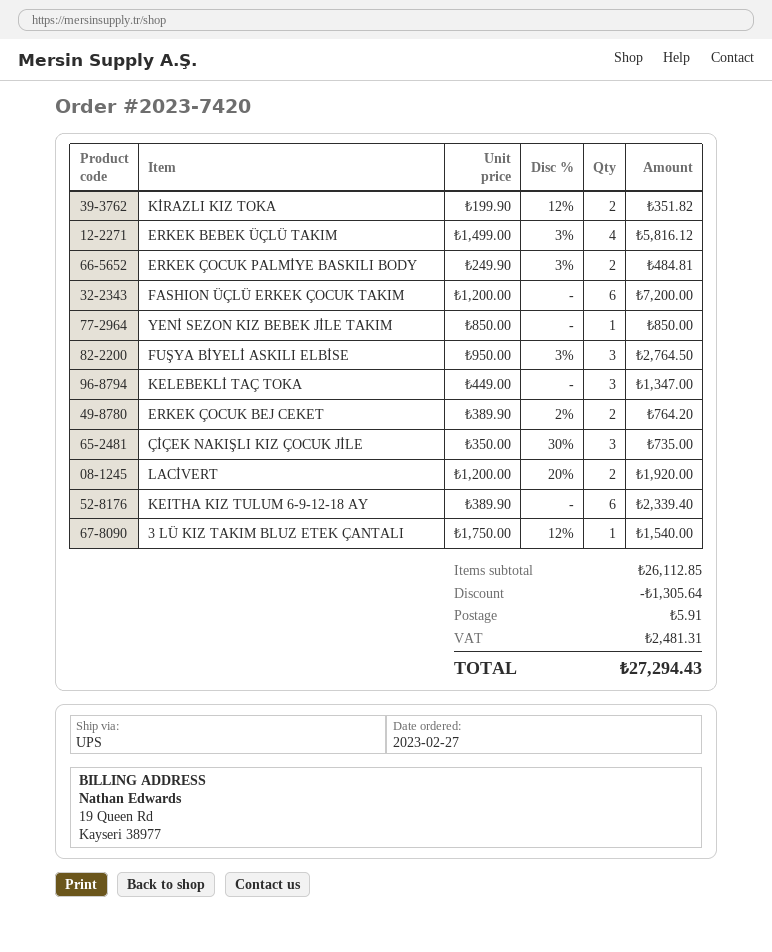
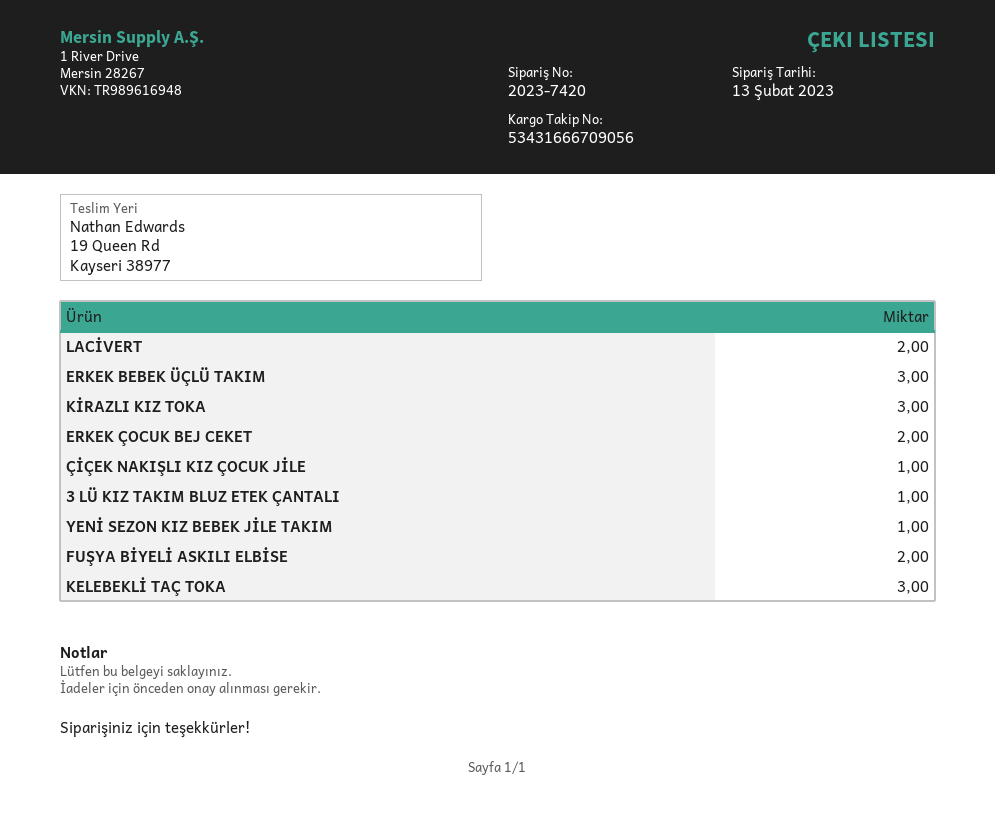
order date: 2023-02-27 -> 2023-02-13
KİRAZLI KIZ TOKA: 2 -> 3
ERKEK BEBEK ÜÇLÜ TAKIM: 4 -> 3
ERKEK ÇOCUK PALMİYE BASKILI BODY: 2 -> none
FASHION ÜÇLÜ ERKEK ÇOCUK TAKIM: 6 -> none
FUŞYA BİYELİ ASKILI ELBİSE: 3 -> 2
ÇİÇEK NAKIŞLI KIZ ÇOCUK JİLE: 3 -> 1
KEITHA KIZ TULUM 6-9-12-18 AY: 6 -> none

